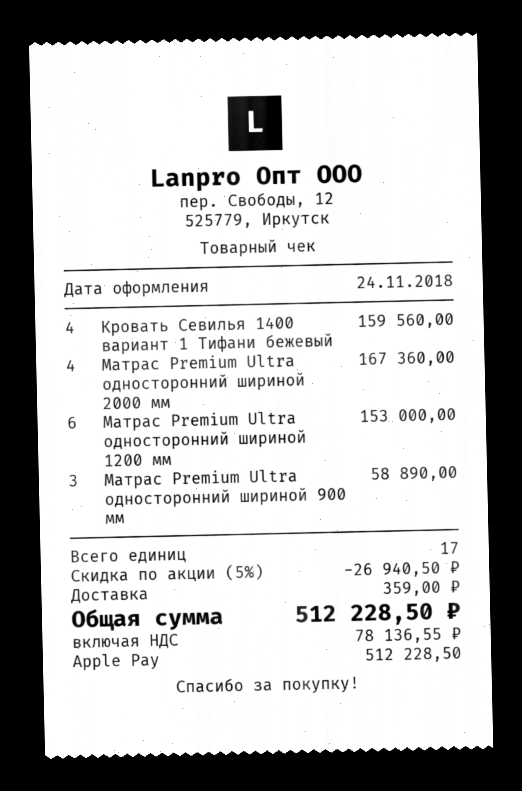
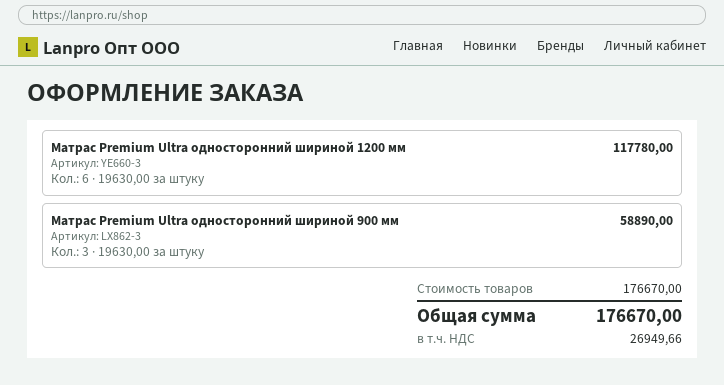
Кровать Севилья 1400 вариант 1 Тифани бежевый: 4 for 159560.00 -> none
Матрас Premium Ultra односторонний шириной 2000 мм: 4 for 167360.00 -> none
Матрас Premium Ultra односторонний шириной 1200 мм: 6 for 153000.00 -> 6 for 117780.00
discount: 5% = 26940.50 -> none
shipping: 359.00 -> none
tax: 78136.55 -> 26949.66
total: 512228.50 -> 176670.00

